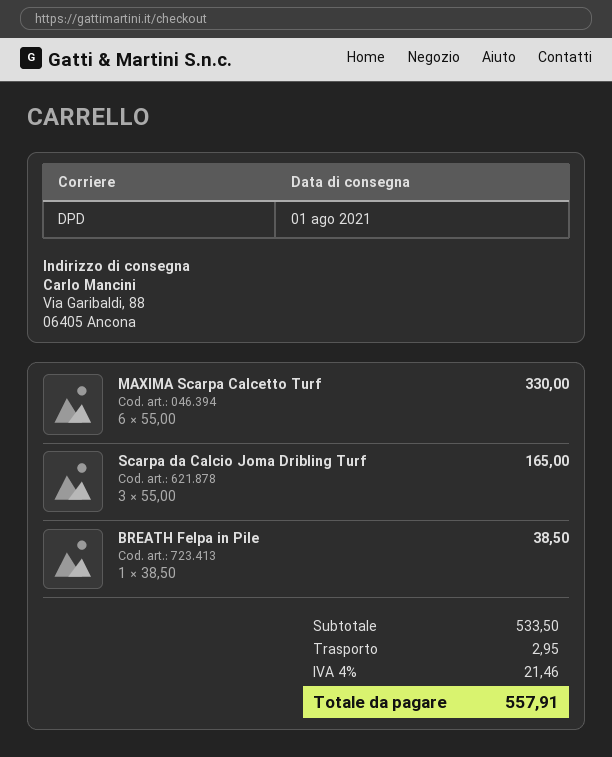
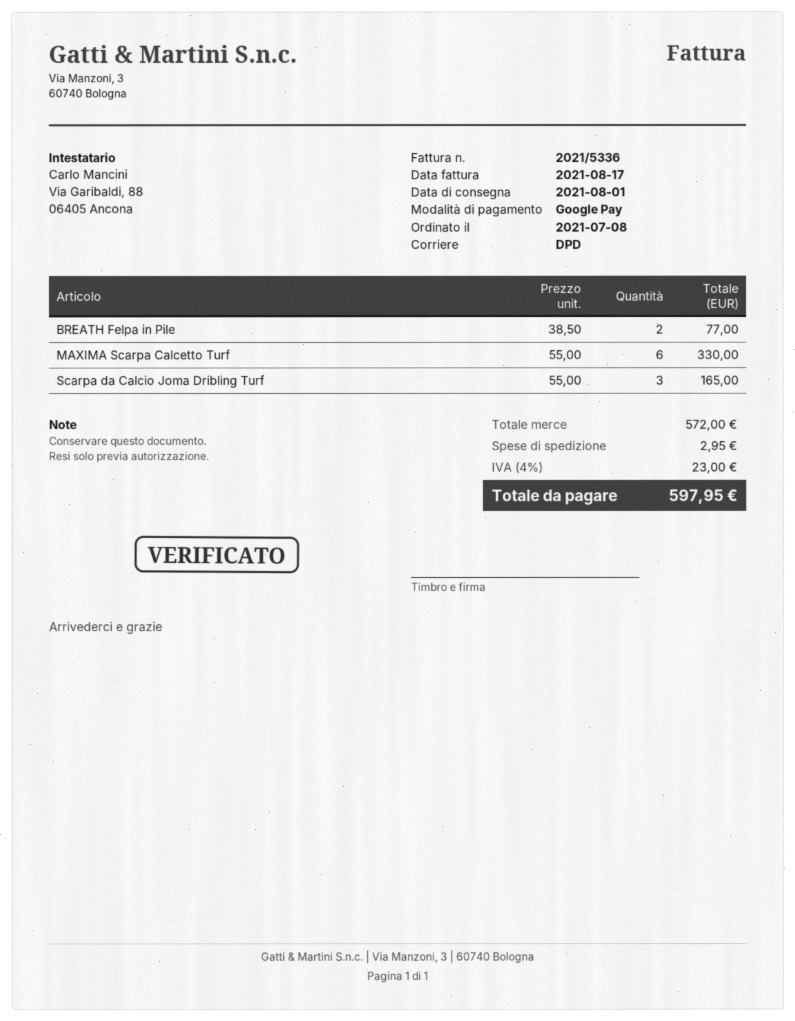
BREATH Felpa in Pile: 1 x 38.50 = 38.50 -> 2 x 38.50 = 77.00
subtotal: 533.50 -> 572.00
tax: 4% = 21.46 -> 4% = 23.00
total: 557.91 -> 597.95

